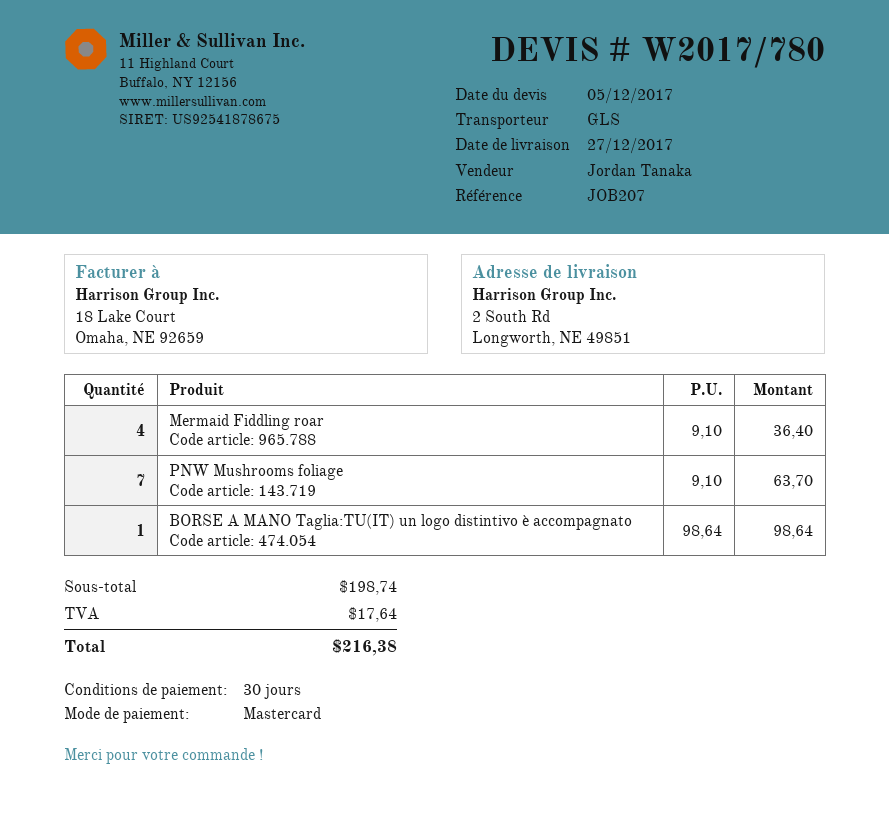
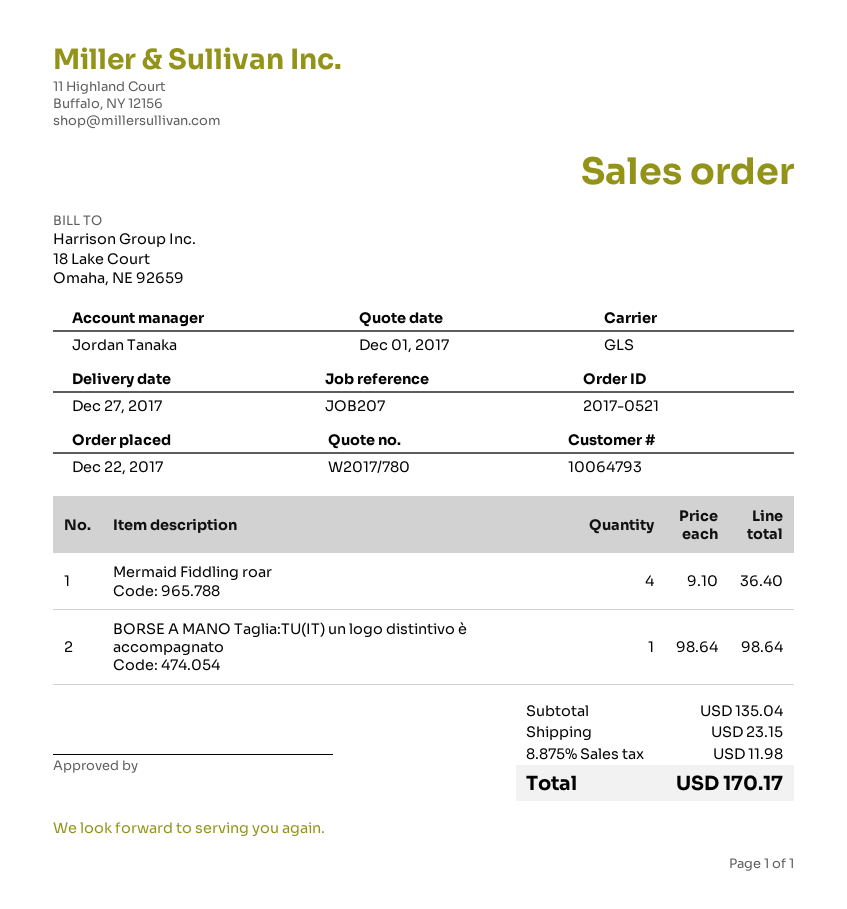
quote date: 2017-12-05 -> 2017-12-01
PNW Mushrooms foliage: 7 x 9.10 = 63.70 -> none
subtotal: 198.74 -> 135.04
shipping: none -> 23.15
tax: 17.64 -> 11.98
total: 216.38 -> 170.17

